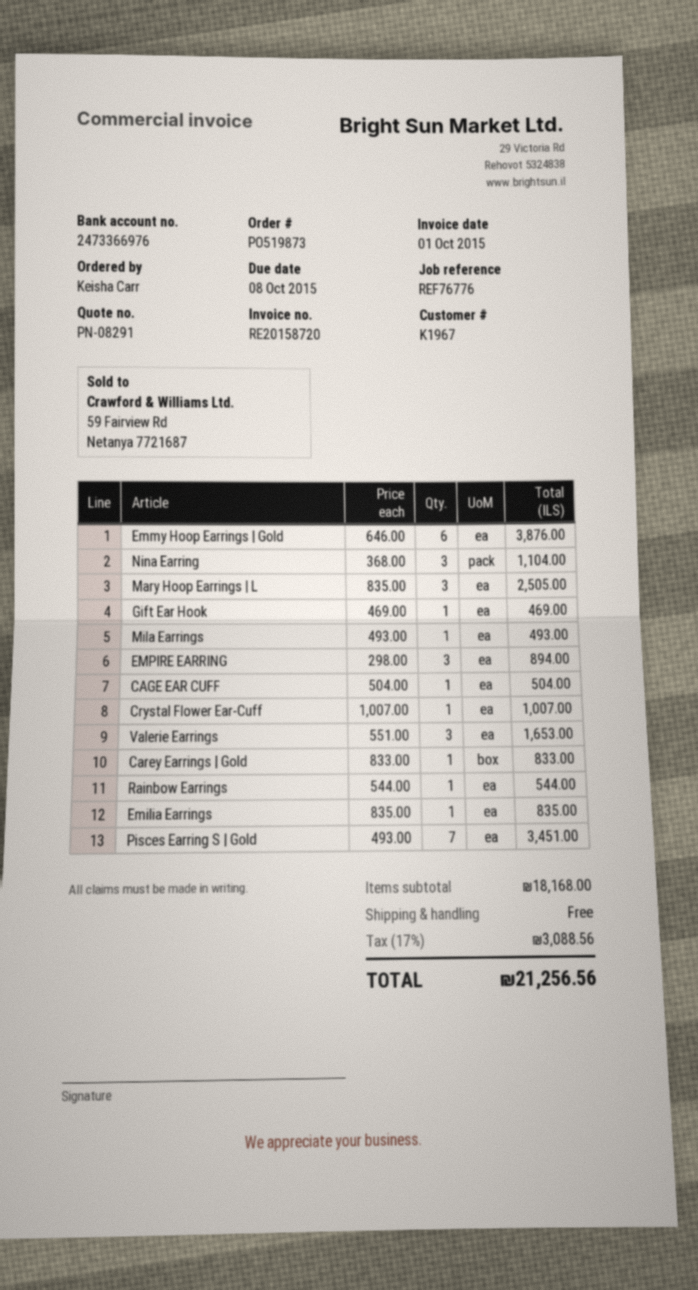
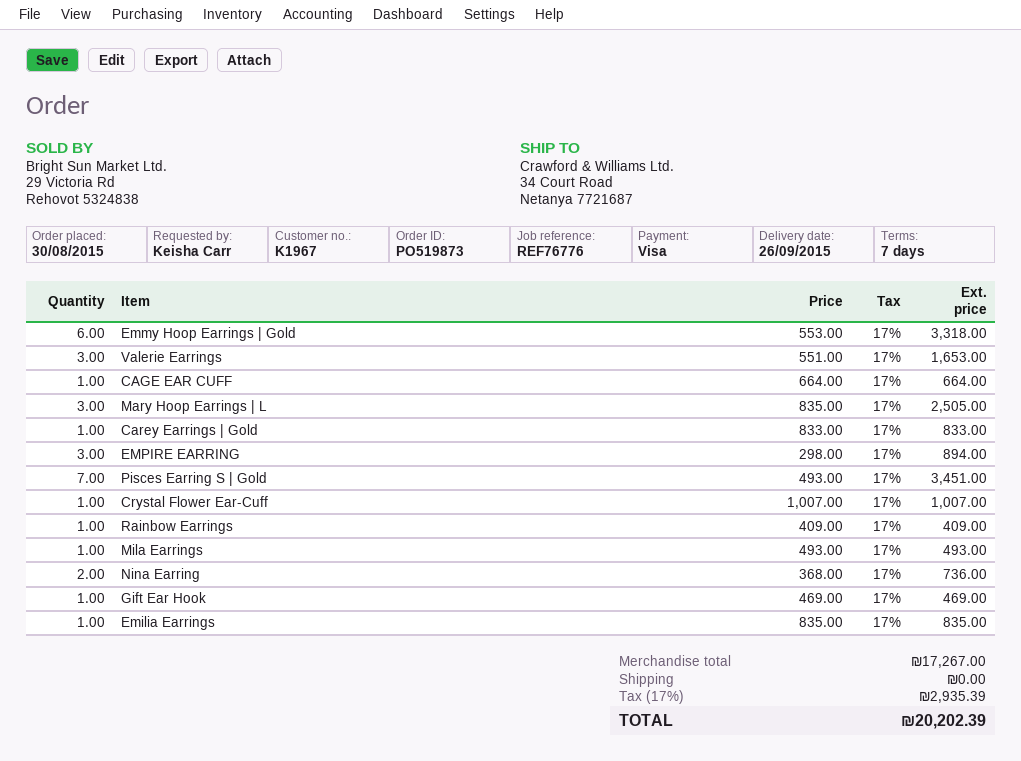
Emmy Hoop Earrings | Gold: 6 x 646.00 = 3876.00 -> 6 x 553.00 = 3318.00
Nina Earring: 3 x 368.00 = 1104.00 -> 2 x 368.00 = 736.00
CAGE EAR CUFF: 1 x 504.00 = 504.00 -> 1 x 664.00 = 664.00
Rainbow Earrings: 1 x 544.00 = 544.00 -> 1 x 409.00 = 409.00
subtotal: 18168.00 -> 17267.00
tax: 17% = 3088.56 -> 17% = 2935.39
total: 21256.56 -> 20202.39

